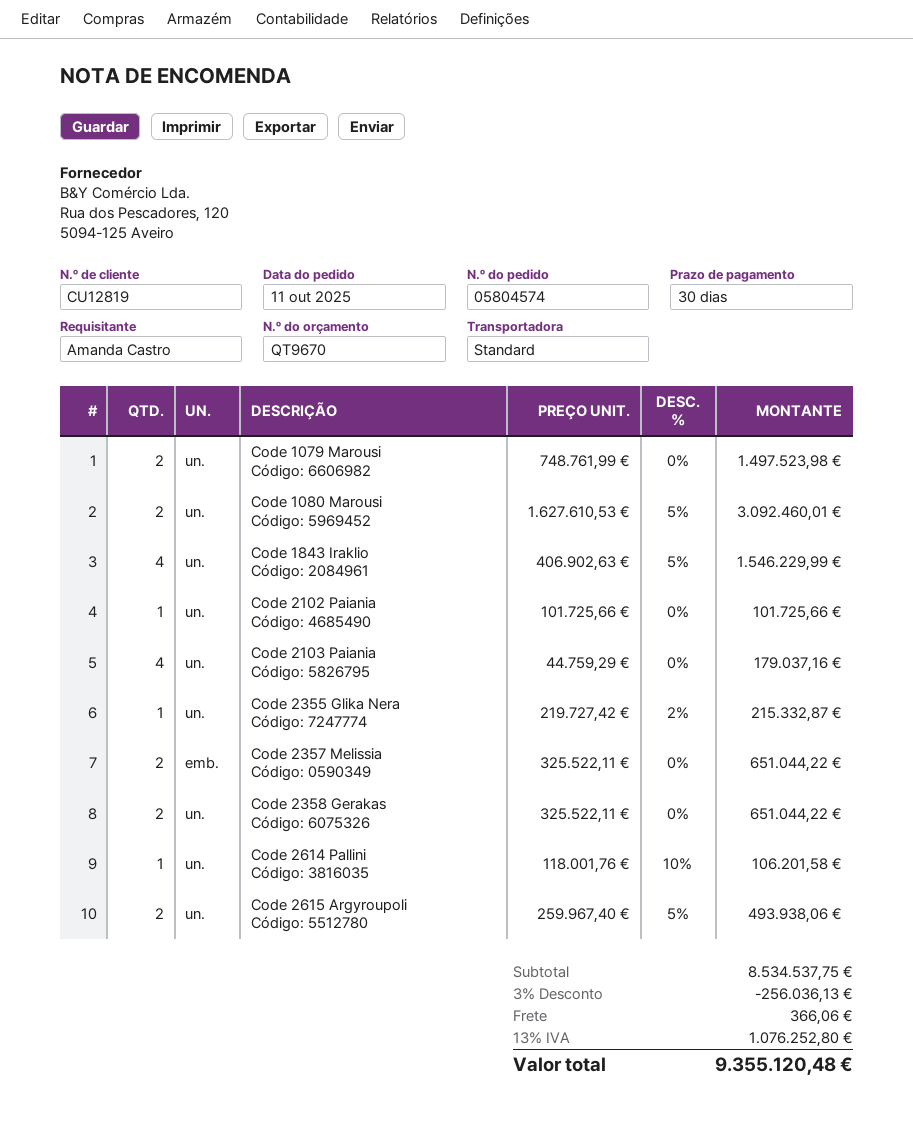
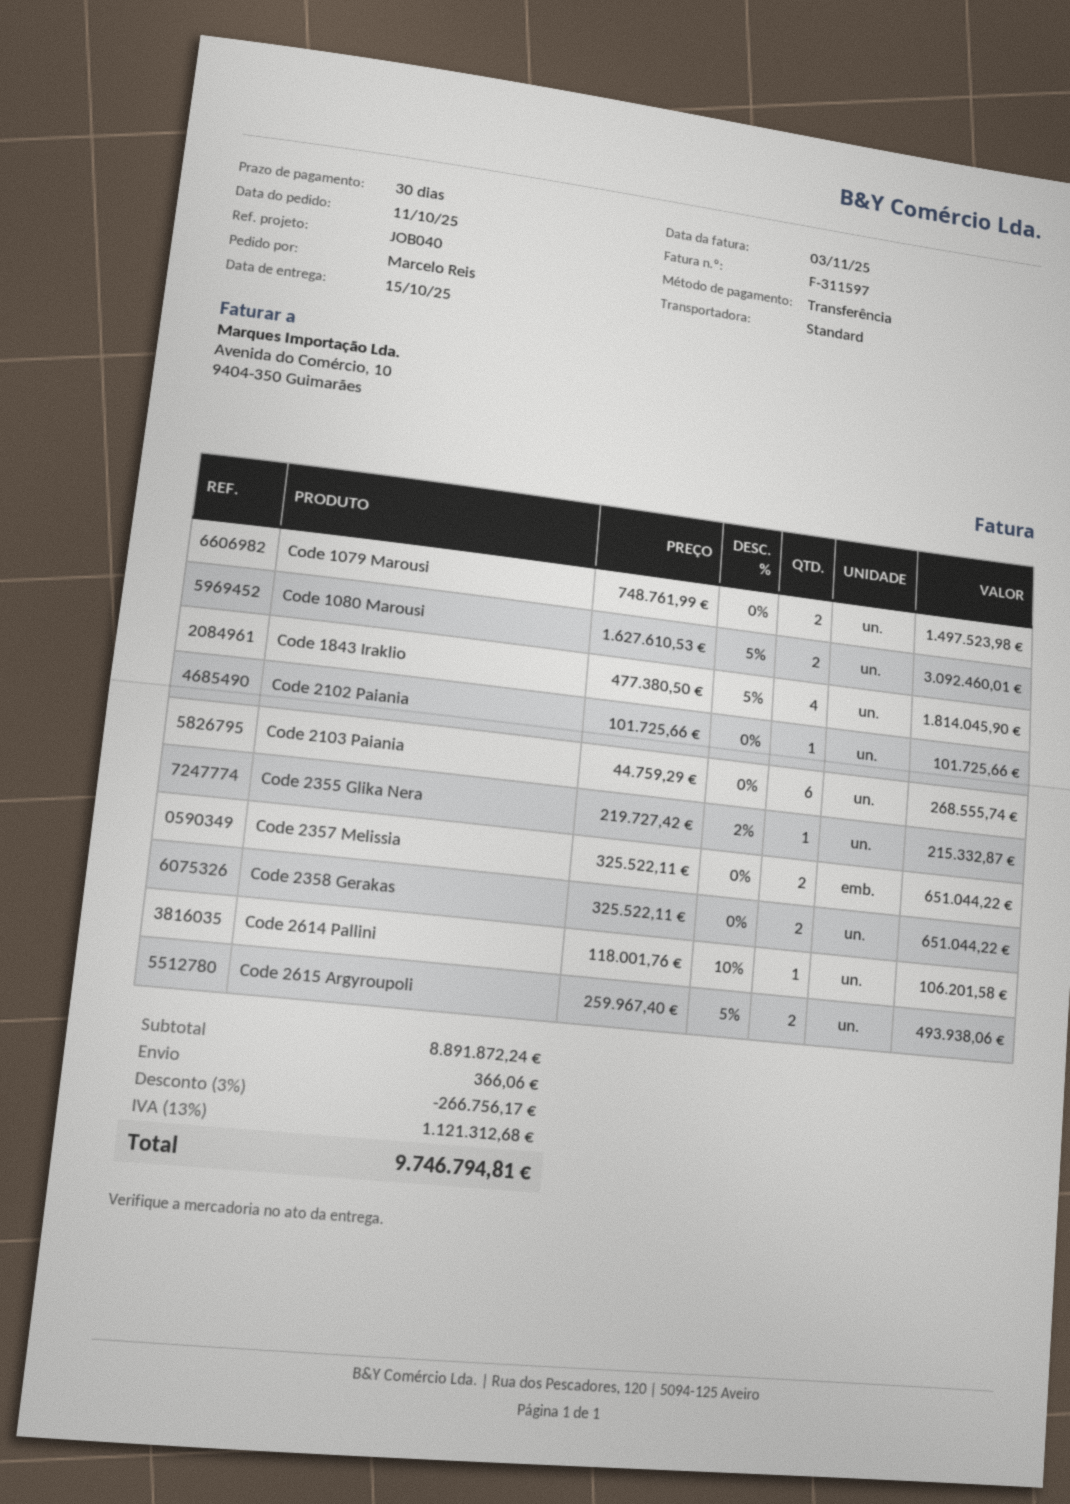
ordered by: Amanda Castro -> Marcelo Reis
Code 1843 Iraklio: 4 x 406902.63 - 5% = 1546229.99 -> 4 x 477380.50 - 5% = 1814045.90
Code 2103 Paiania: 4 x 44759.29 = 179037.16 -> 6 x 44759.29 = 268555.74
subtotal: 8534537.75 -> 8891872.24
discount: 3% = 256036.13 -> 3% = 266756.17
tax: 13% = 1076252.80 -> 13% = 1121312.68
total: 9355120.48 -> 9746794.81

